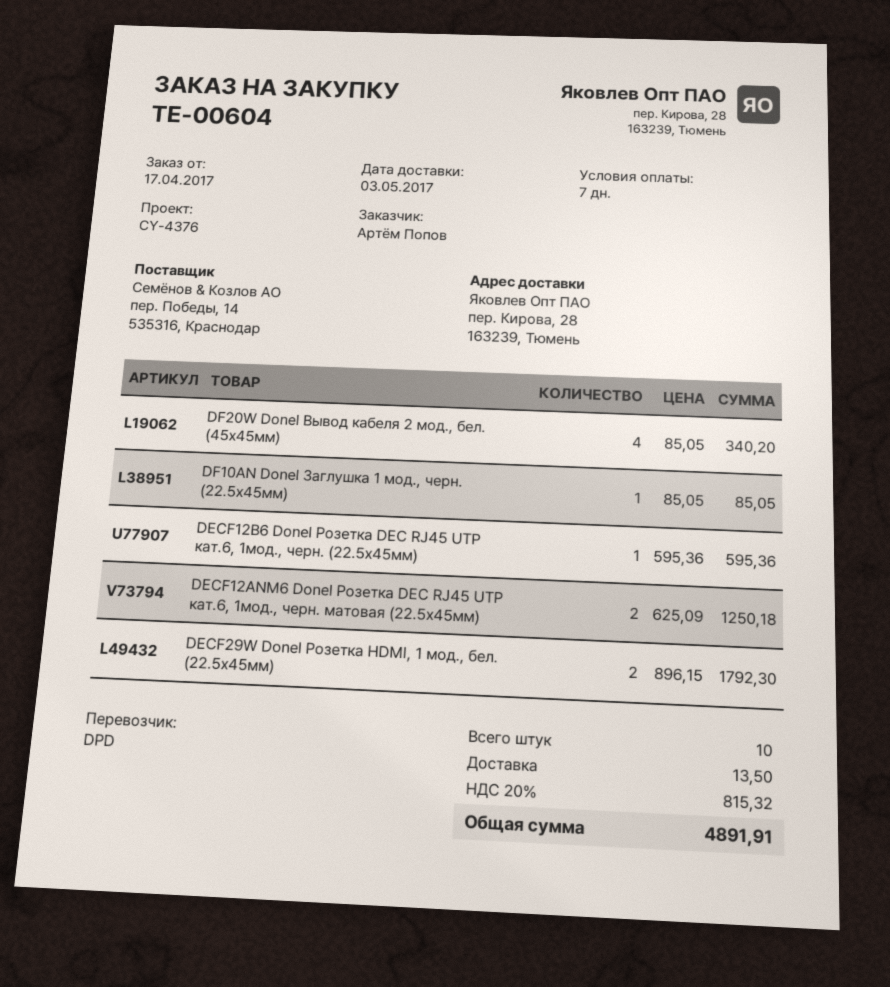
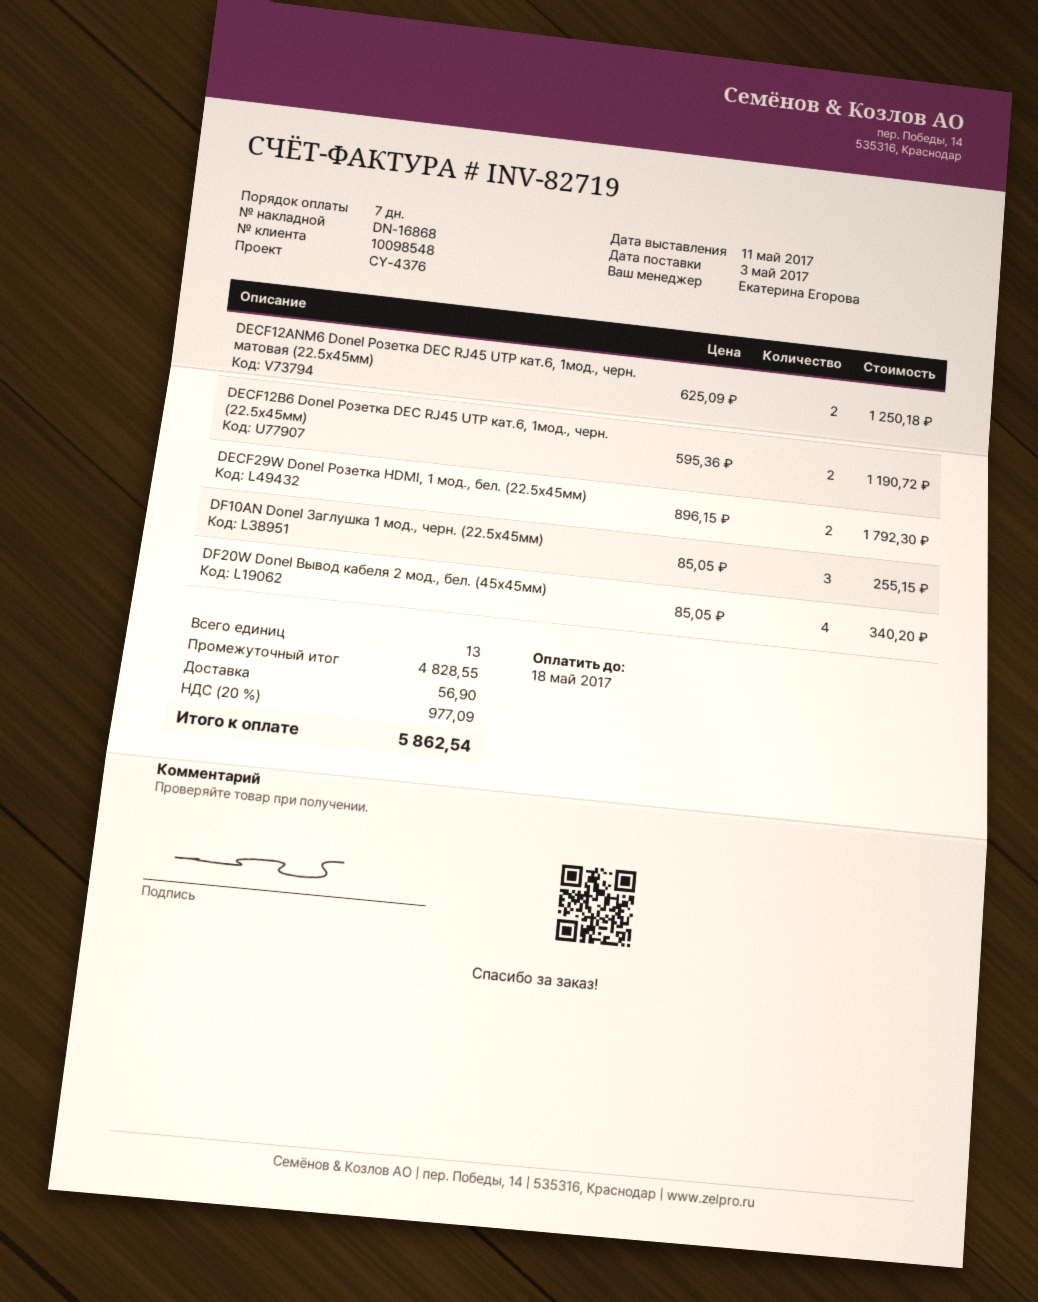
DF10AN Donel Заглушка 1 мод., черн. (22.5х45мм): 1 x 85.05 = 85.05 -> 3 x 85.05 = 255.15
DECF12B6 Donel Розетка DEC RJ45 UTP кат.6, 1мод., черн. (22.5х45мм): 1 x 595.36 = 595.36 -> 2 x 595.36 = 1190.72
total quantity: 10 -> 13
shipping: 13.50 -> 56.90
tax: 20% = 815.32 -> 20% = 977.09
total: 4891.91 -> 5862.54

